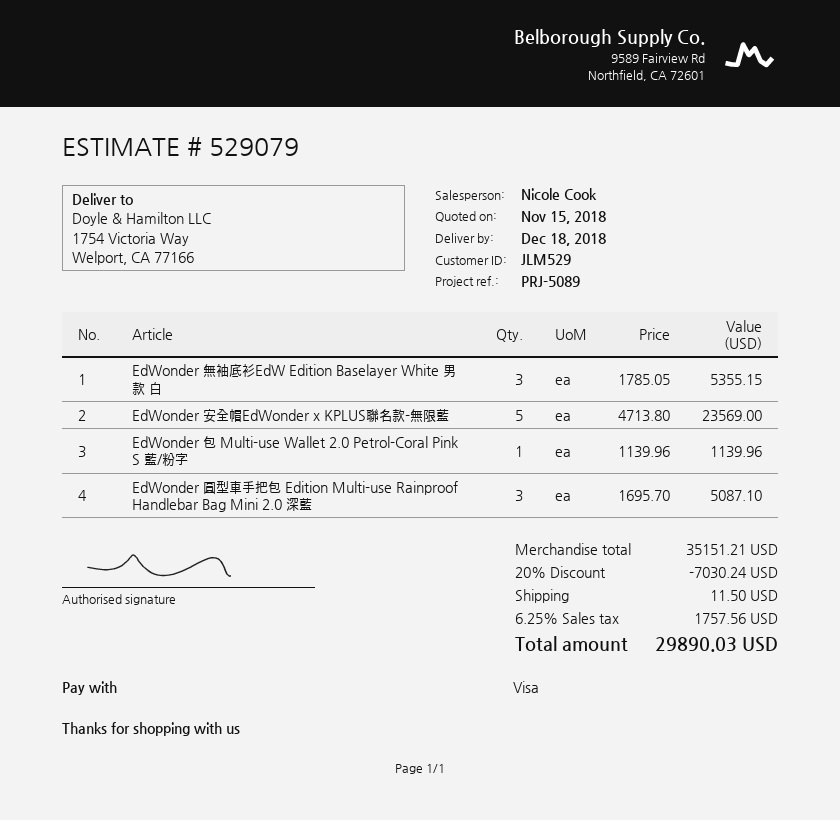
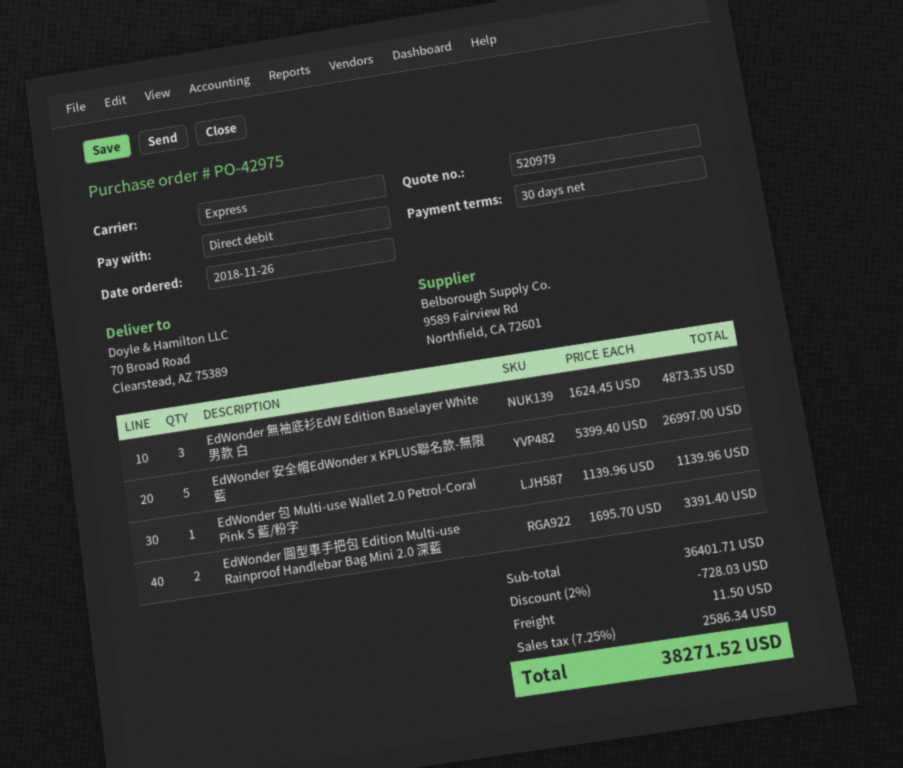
quote number: 529079 -> 520979
payment method: Visa -> direct debit
ship to: 1754 Victoria Way, Welport, CA 77166 -> 70 Broad Road, Clearstead, AZ 75389
EdWonder 無袖底衫EdW Edition Baselayer White 男款 白: 3 x 1785.05 = 5355.15 -> 3 x 1624.45 = 4873.35
EdWonder 安全帽EdWonder x KPLUS聯名款-無限藍: 5 x 4713.80 = 23569.00 -> 5 x 5399.40 = 26997.00
EdWonder 圓型車手把包 Edition Multi-use Rainproof Handlebar Bag Mini 2.0 深藍: 3 x 1695.70 = 5087.10 -> 2 x 1695.70 = 3391.40
subtotal: 35151.21 -> 36401.71
discount: 20% = 7030.24 -> 2% = 728.03
tax: 6.25% = 1757.56 -> 7.25% = 2586.34
total: 29890.03 -> 38271.52

